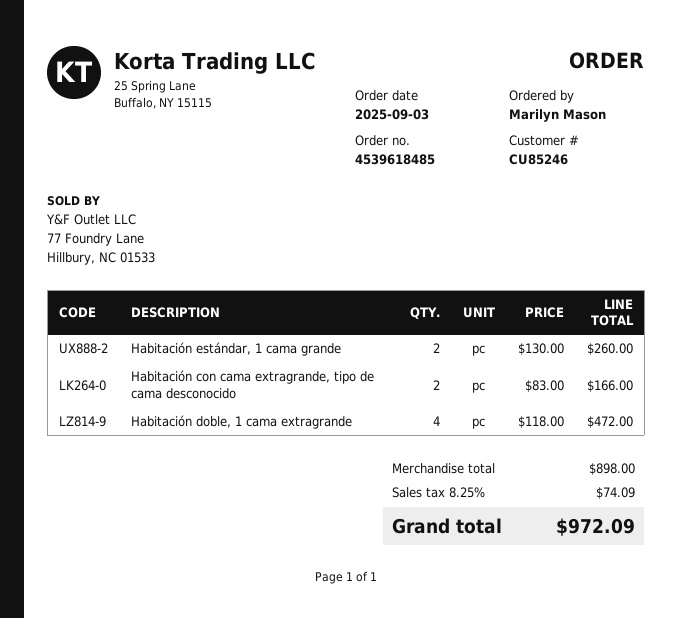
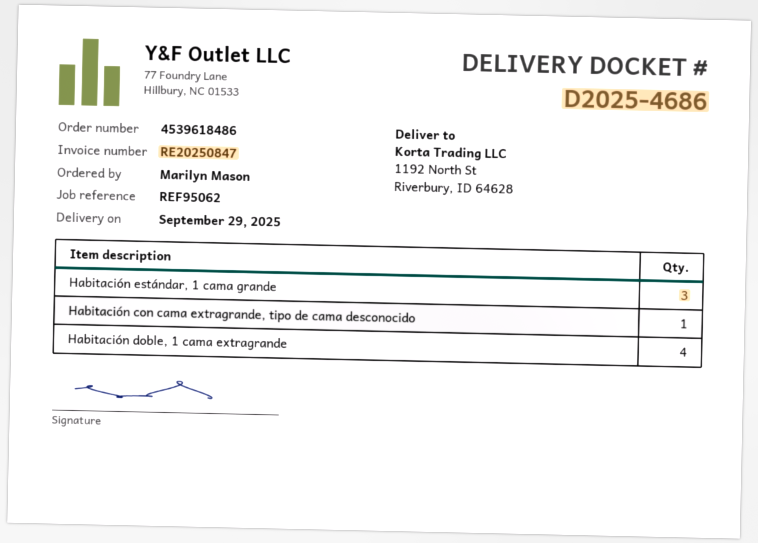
order number: 4539618485 -> 4539618486
Habitación estándar, 1 cama grande: 2 -> 3
Habitación con cama extragrande, tipo de cama desconocido: 2 -> 1

